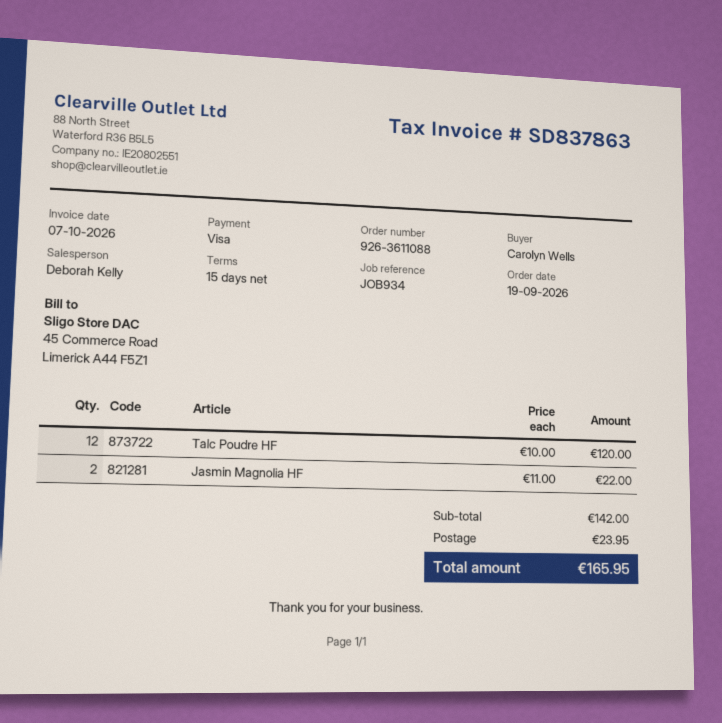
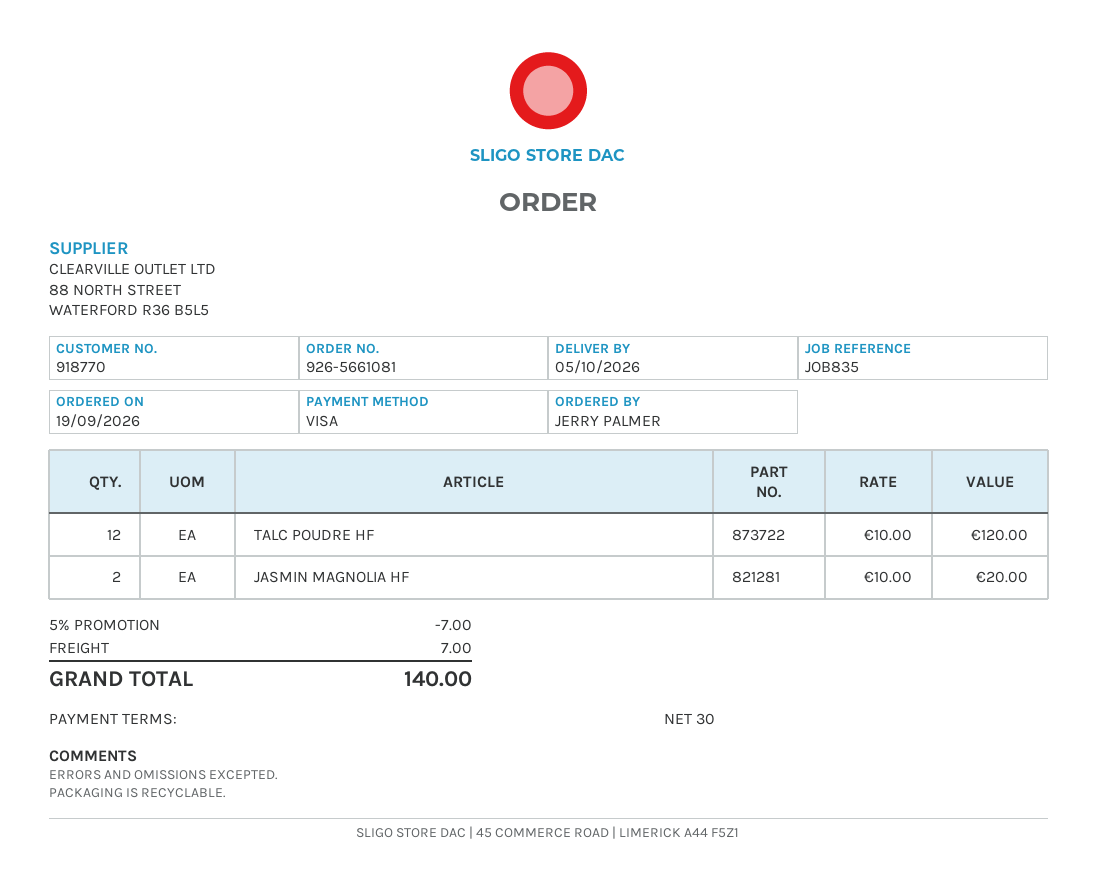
order number: 926-3611088 -> 926-5661081
payment terms: 15 days -> 30 days
reference: JOB934 -> JOB835
ordered by: Carolyn Wells -> JERRY PALMER
Jasmin Magnolia HF: 2 x 11.00 = 22.00 -> 2 x 10.00 = 20.00
discount: none -> 5% = 7.00
shipping: 23.95 -> 7.00
total: 165.95 -> 140.00

